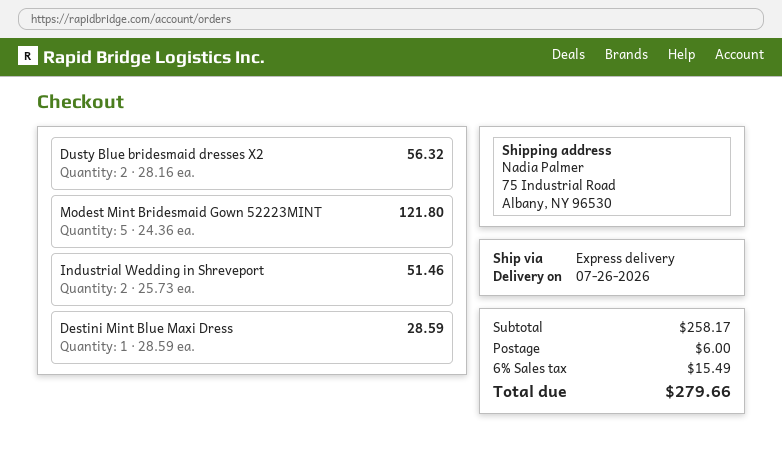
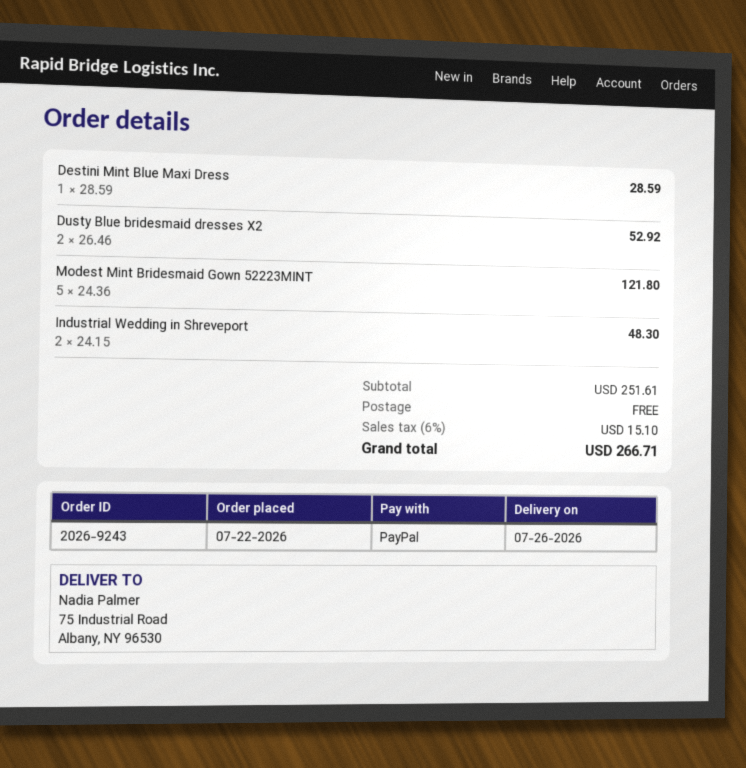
Dusty Blue bridesmaid dresses X2: 2 x 28.16 = 56.32 -> 2 x 26.46 = 52.92
Industrial Wedding in Shreveport: 2 x 25.73 = 51.46 -> 2 x 24.15 = 48.30
subtotal: 258.17 -> 251.61
shipping: 6.00 -> 0.00
tax: 6% = 15.49 -> 6% = 15.10
total: 279.66 -> 266.71

